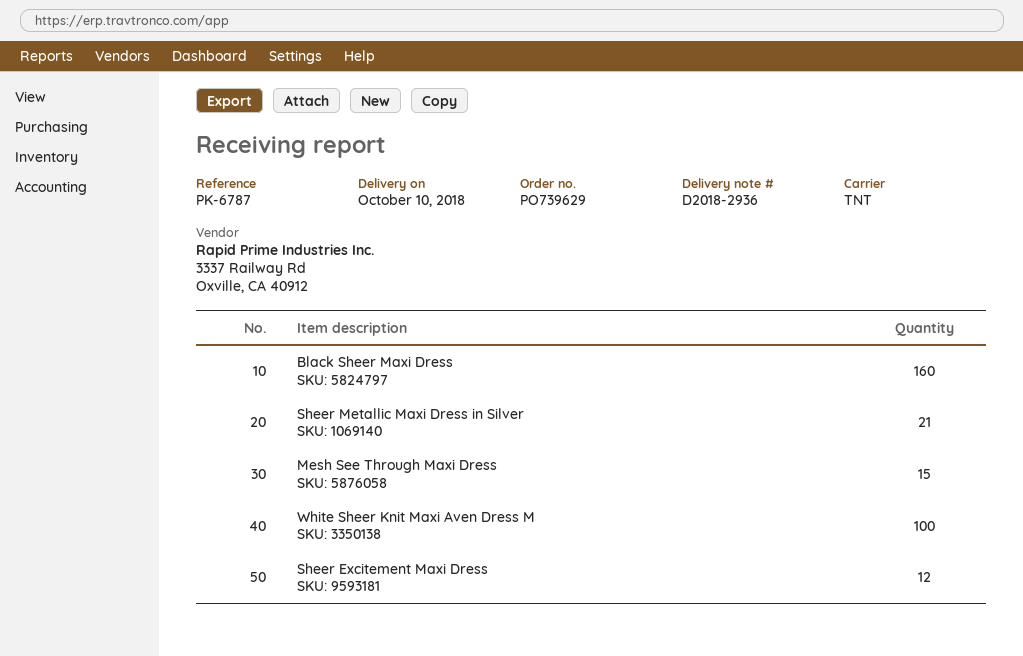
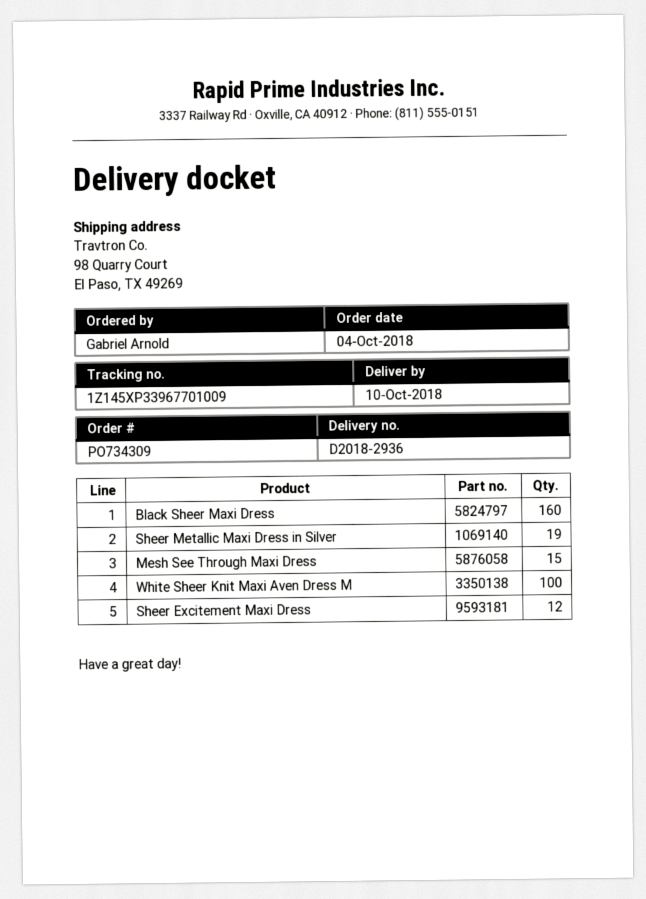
order number: PO739629 -> PO734309
Sheer Metallic Maxi Dress in Silver: 21 -> 19

